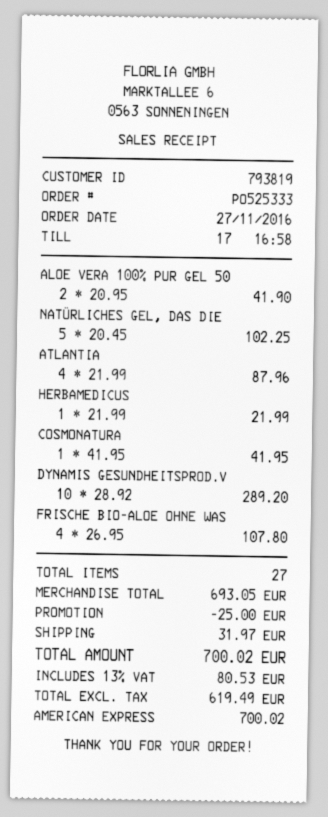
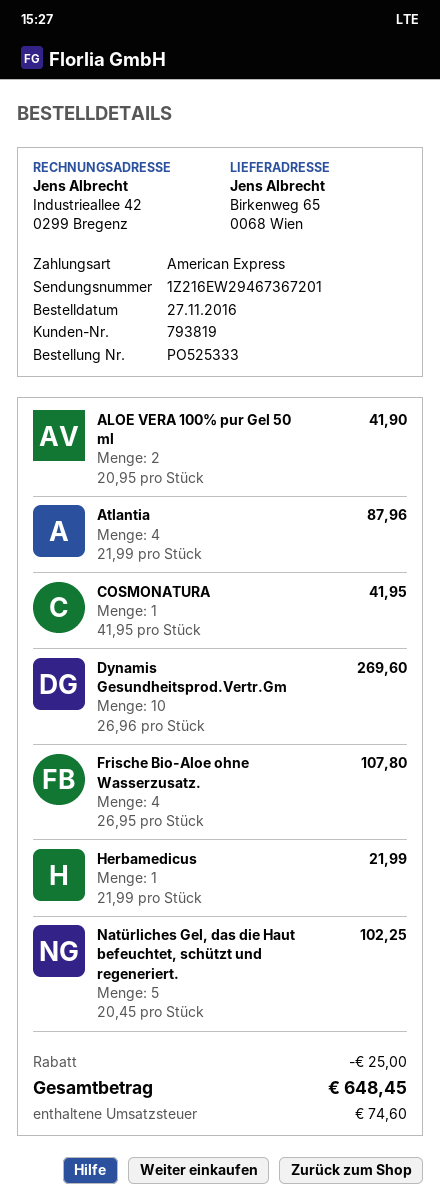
DYNAMIS GESUNDHEITSPROD.V: 10 x 28.92 = 289.20 -> 10 x 26.96 = 269.60
shipping: 31.97 -> none
tax: 80.53 -> 74.60
total: 700.02 -> 648.45

